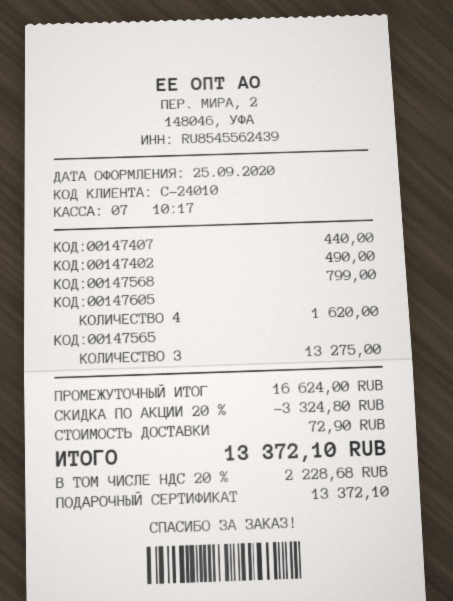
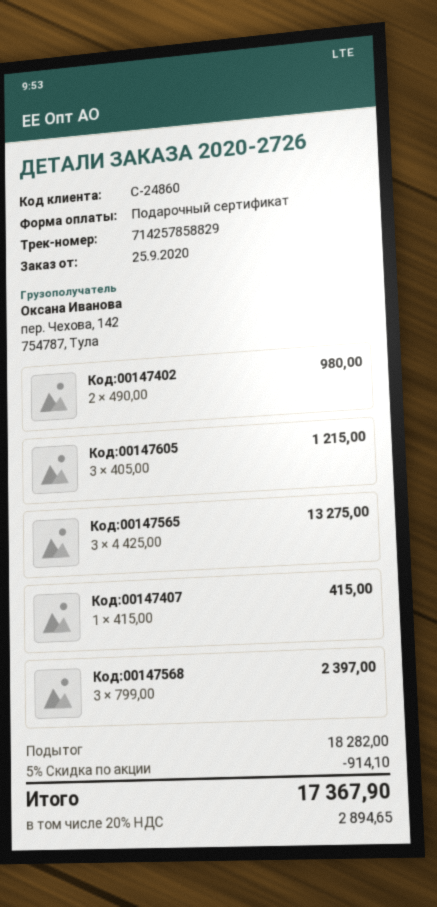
customer number: C-24010 -> C-24860
КОД:00147407: 1 for 440.00 -> 1 for 415.00
КОД:00147402: 1 for 490.00 -> 2 for 980.00
КОД:00147568: 1 for 799.00 -> 3 for 2397.00
КОД:00147605: 4 for 1620.00 -> 3 for 1215.00
subtotal: 16624.00 -> 18282.00
discount: 20% = 3324.80 -> 5% = 914.10
shipping: 72.90 -> none
tax: 20% = 2228.68 -> 20% = 2894.65
total: 13372.10 -> 17367.90

